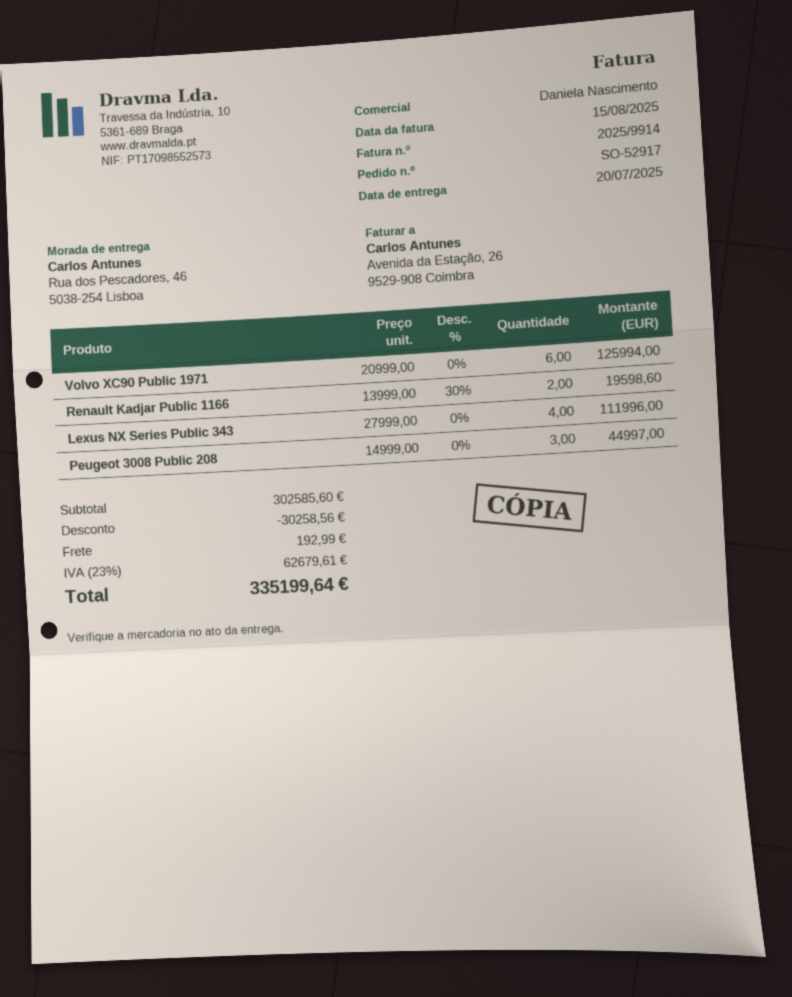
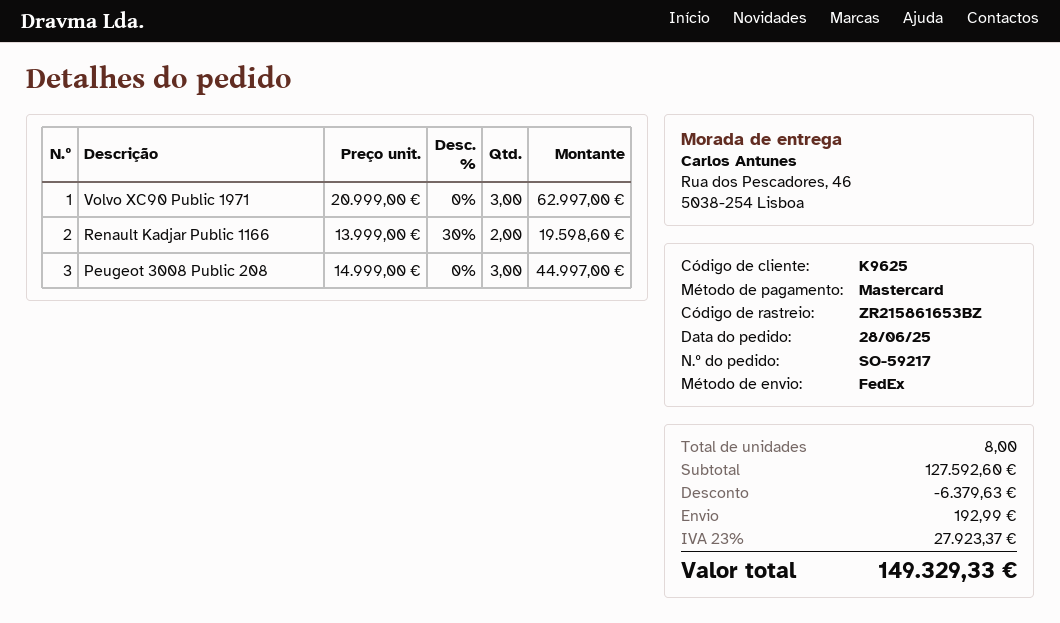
order number: SO-52917 -> SO-59217
Volvo XC90 Public 1971: 6 x 20999.00 = 125994.00 -> 3 x 20999.00 = 62997.00
Lexus NX Series Public 343: 4 x 27999.00 = 111996.00 -> none
subtotal: 302585.60 -> 127592.60
discount: 30258.56 -> 6379.63
tax: 23% = 62679.61 -> 23% = 27923.37
total: 335199.64 -> 149329.33

